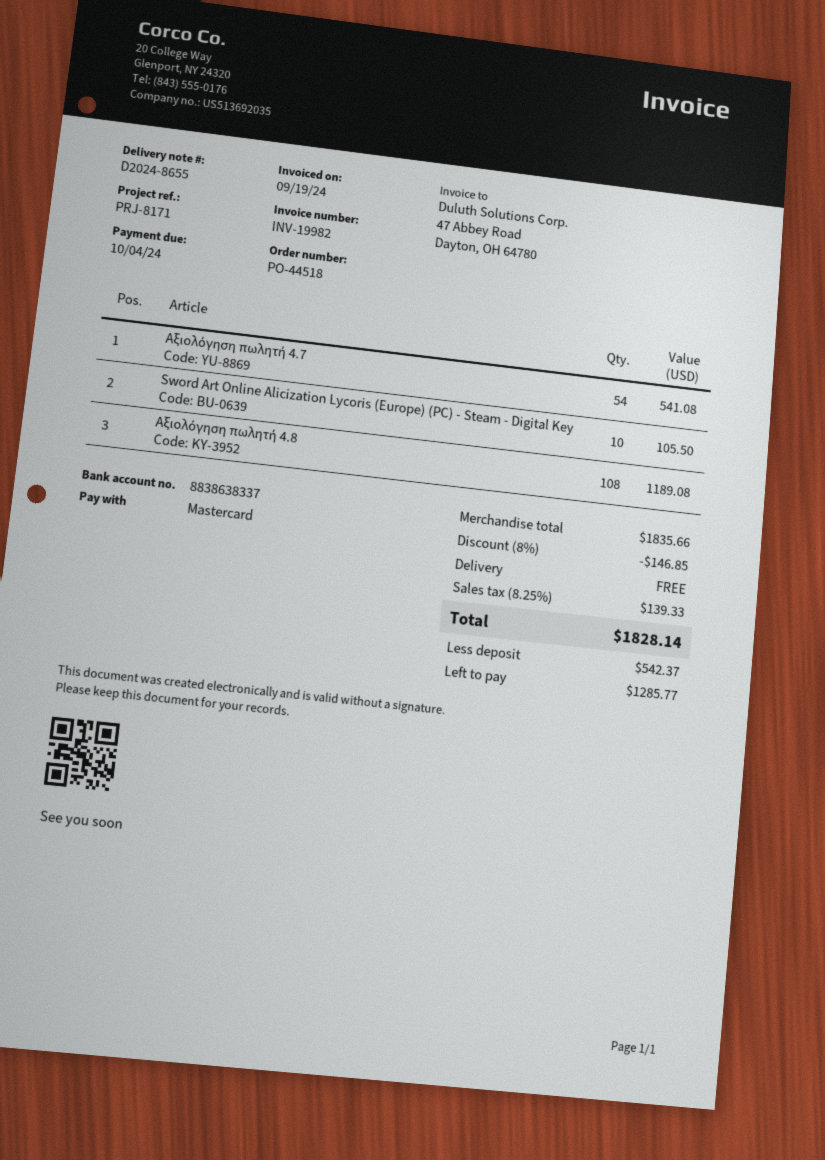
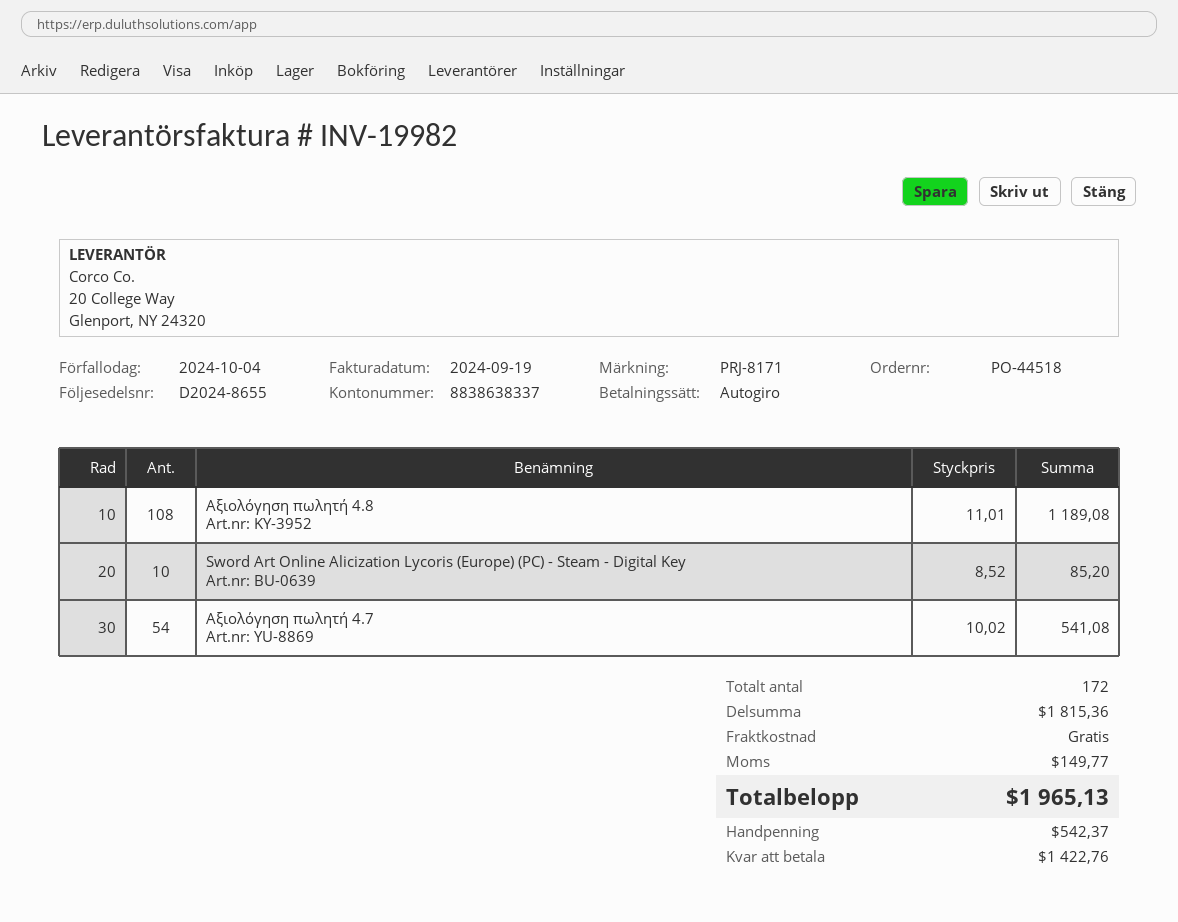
payment method: Mastercard -> direct debit
Sword Art Online Alicization Lycoris (Europe) (PC) - Steam - Digital Key: 10 for 105.50 -> 10 for 85.20
subtotal: 1835.66 -> 1815.36
discount: 8% = 146.85 -> none
tax: 139.33 -> 149.77
total: 1828.14 -> 1965.13
balance: 1285.77 -> 1422.76

